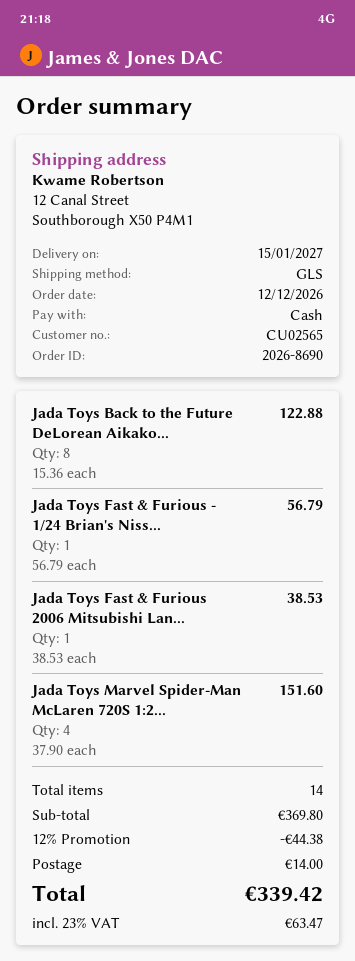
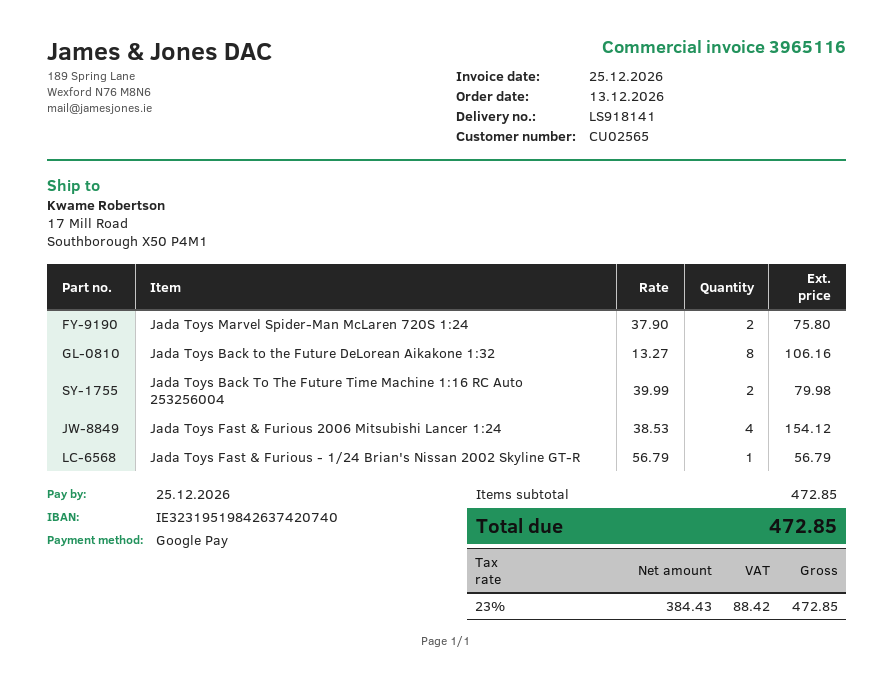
order date: 2026-12-12 -> 2026-12-13
payment method: cash -> Google Pay
ship to: 12 Canal Street, Southborough X50 P4M1 -> 17 Mill Road, Southborough X50 P4M1
Jada Toys Back to the Future DeLorean Aikako...: 8 x 15.36 = 122.88 -> 8 x 13.27 = 106.16
Jada Toys Fast & Furious 2006 Mitsubishi Lan...: 1 x 38.53 = 38.53 -> 4 x 38.53 = 154.12
Jada Toys Marvel Spider-Man McLaren 720S 1:2...: 4 x 37.90 = 151.60 -> 2 x 37.90 = 75.80
Jada Toys Back To The Future Time Machine 1:16 RC Auto 253256004: none -> 2 x 39.99 = 79.98
subtotal: 369.80 -> 472.85
discount: 12% = 44.38 -> none
shipping: 14.00 -> none
tax: 23% = 63.47 -> 23% = 88.42
total: 339.42 -> 472.85

